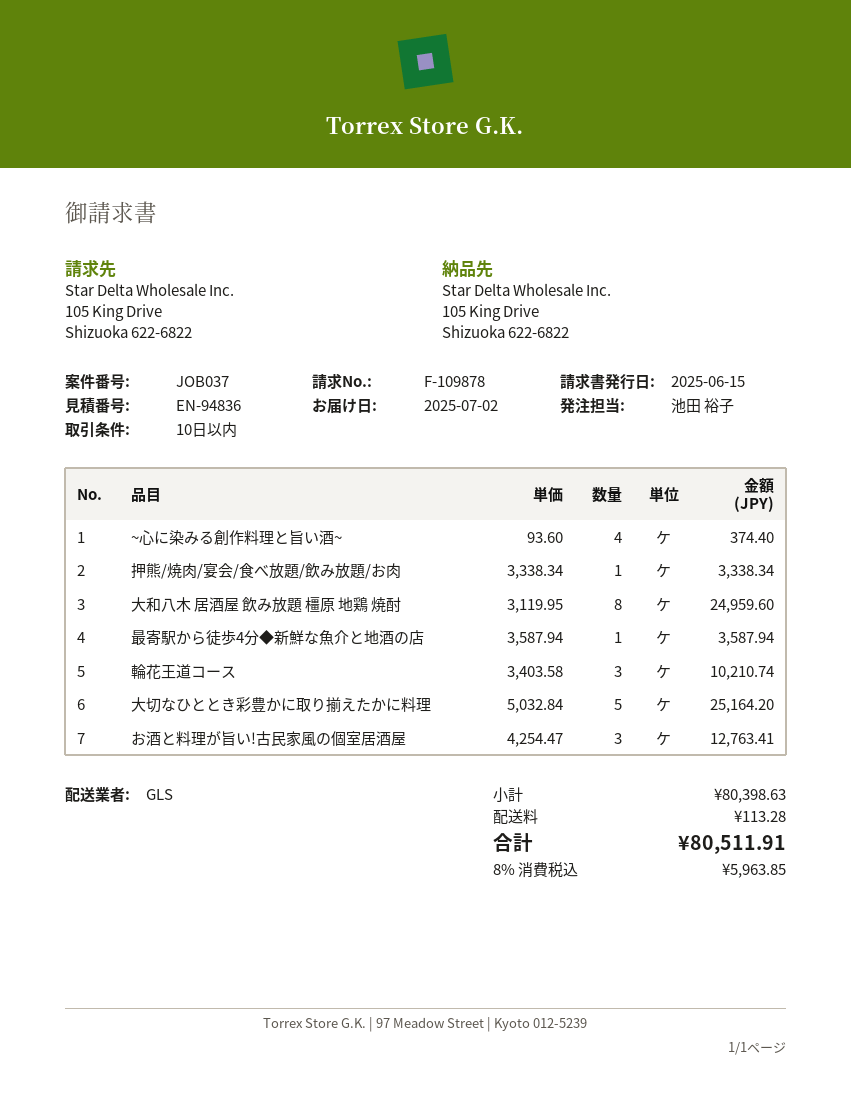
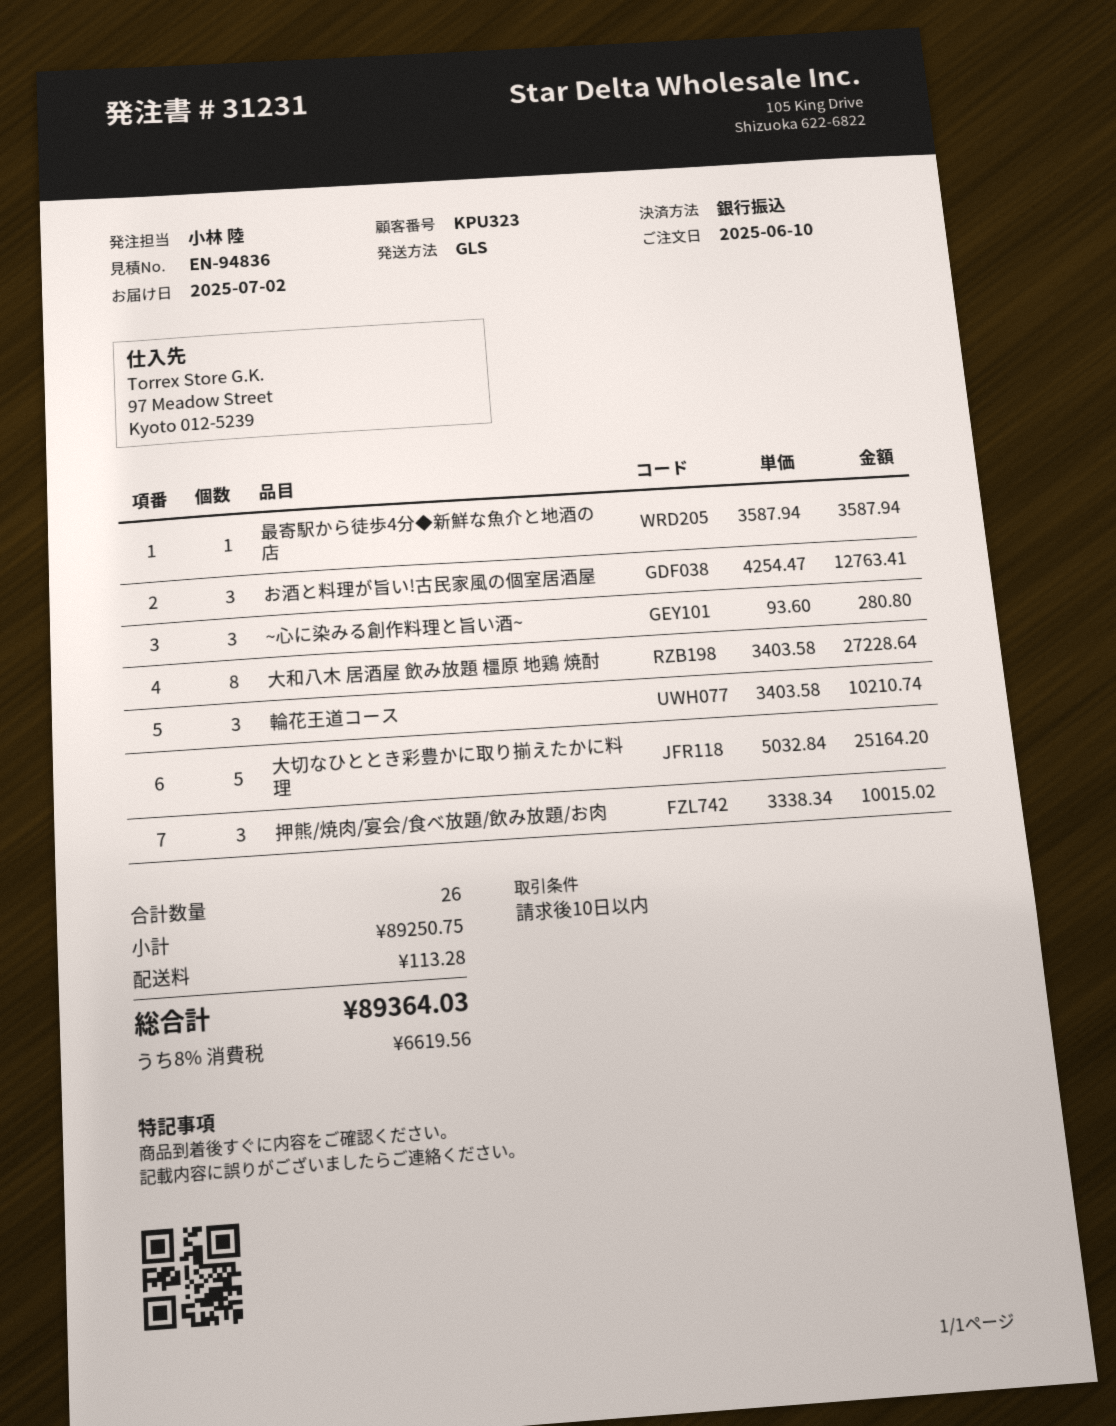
ordered by: 池田 裕子 -> 小林 陸
~心に染みる創作料理と旨い酒~: 4 x 93.60 = 374.40 -> 3 x 93.60 = 280.80
押熊/焼肉/宴会/食べ放題/飲み放題/お肉: 1 x 3338.34 = 3338.34 -> 3 x 3338.34 = 10015.02
大和八木 居酒屋 飲み放題 橿原 地鶏 焼酎: 8 x 3119.95 = 24959.60 -> 8 x 3403.58 = 27228.64
subtotal: 80398.63 -> 89250.75
tax: 8% = 5963.85 -> 8% = 6619.56
total: 80511.91 -> 89364.03

